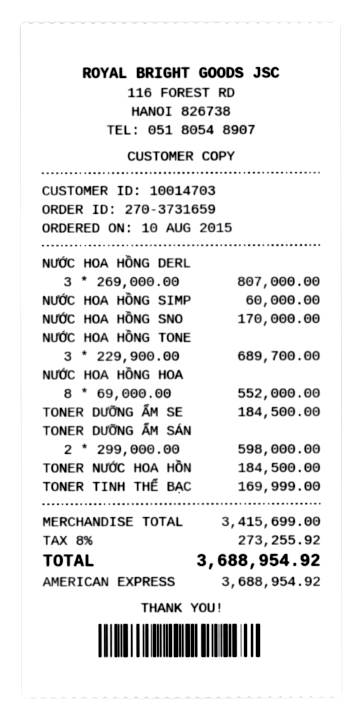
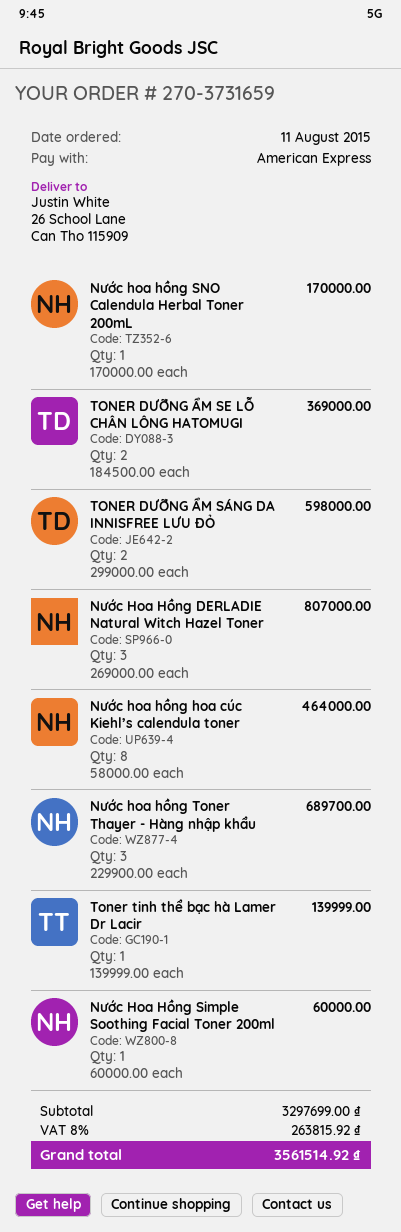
order date: 2015-08-10 -> 2015-08-11
NƯỚC HOA HỒNG HOA: 8 x 69000.00 = 552000.00 -> 8 x 58000.00 = 464000.00
TONER DƯỠNG ẨM SE: 1 x 184500.00 = 184500.00 -> 2 x 184500.00 = 369000.00
TONER NƯỚC HOA HỒN: 1 x 184500.00 = 184500.00 -> none
TONER TINH THỂ BẠC: 1 x 169999.00 = 169999.00 -> 1 x 139999.00 = 139999.00
subtotal: 3415699.00 -> 3297699.00
tax: 8% = 273255.92 -> 8% = 263815.92
total: 3688954.92 -> 3561514.92

